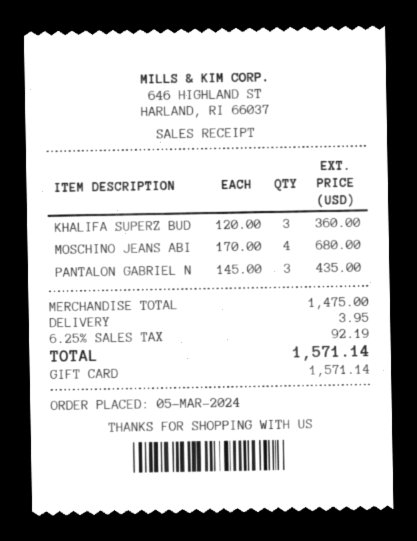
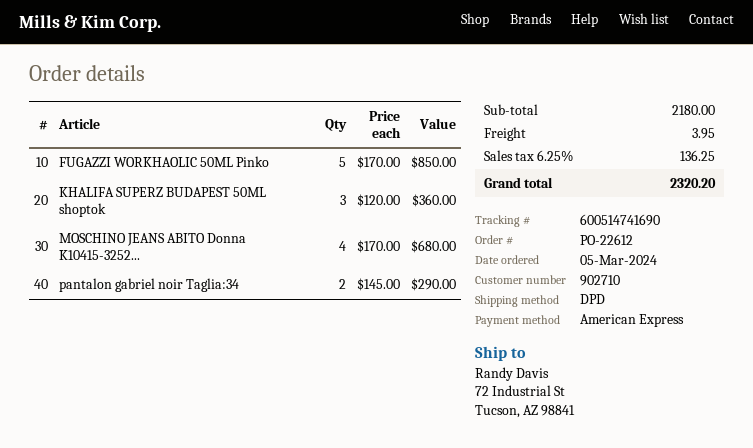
payment method: gift card -> American Express
PANTALON GABRIEL N: 3 x 145.00 = 435.00 -> 2 x 145.00 = 290.00
FUGAZZI WORKHAOLIC 50ML Pinko: none -> 5 x 170.00 = 850.00
subtotal: 1475.00 -> 2180.00
tax: 6.25% = 92.19 -> 6.25% = 136.25
total: 1571.14 -> 2320.20

